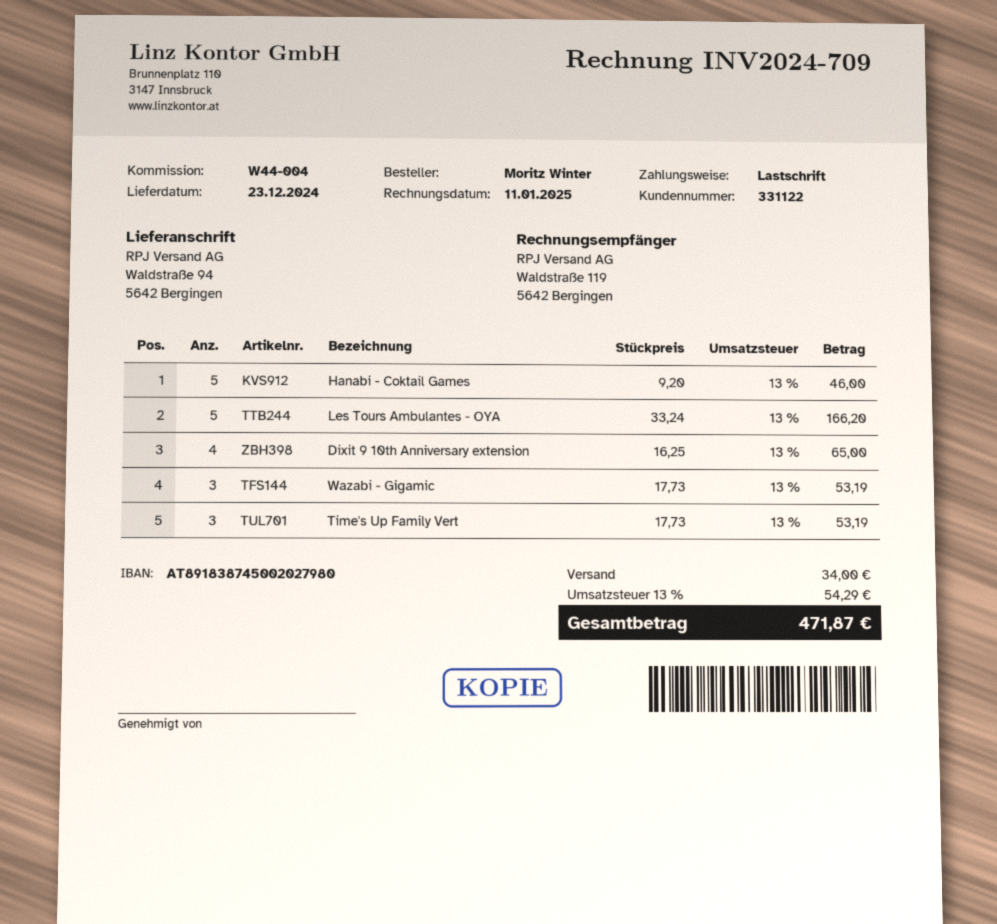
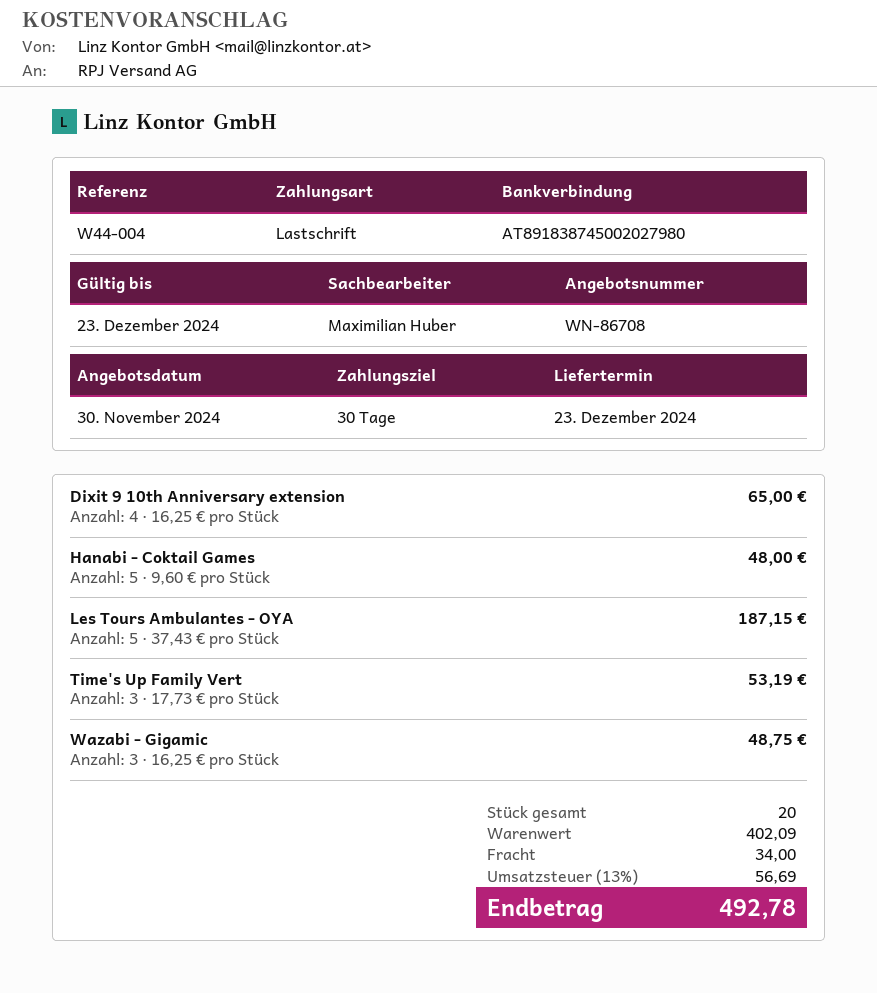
Hanabi - Coktail Games: 5 x 9.20 = 46.00 -> 5 x 9.60 = 48.00
Les Tours Ambulantes - OYA: 5 x 33.24 = 166.20 -> 5 x 37.43 = 187.15
Wazabi - Gigamic: 3 x 17.73 = 53.19 -> 3 x 16.25 = 48.75
tax: 13% = 54.29 -> 13% = 56.69
total: 471.87 -> 492.78

